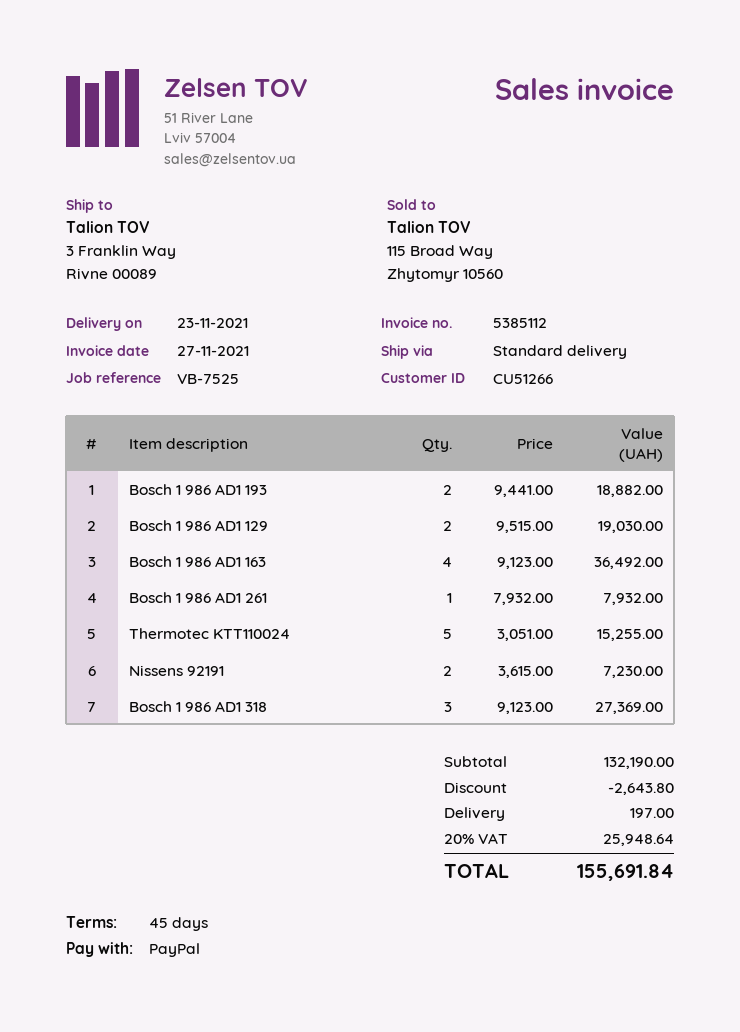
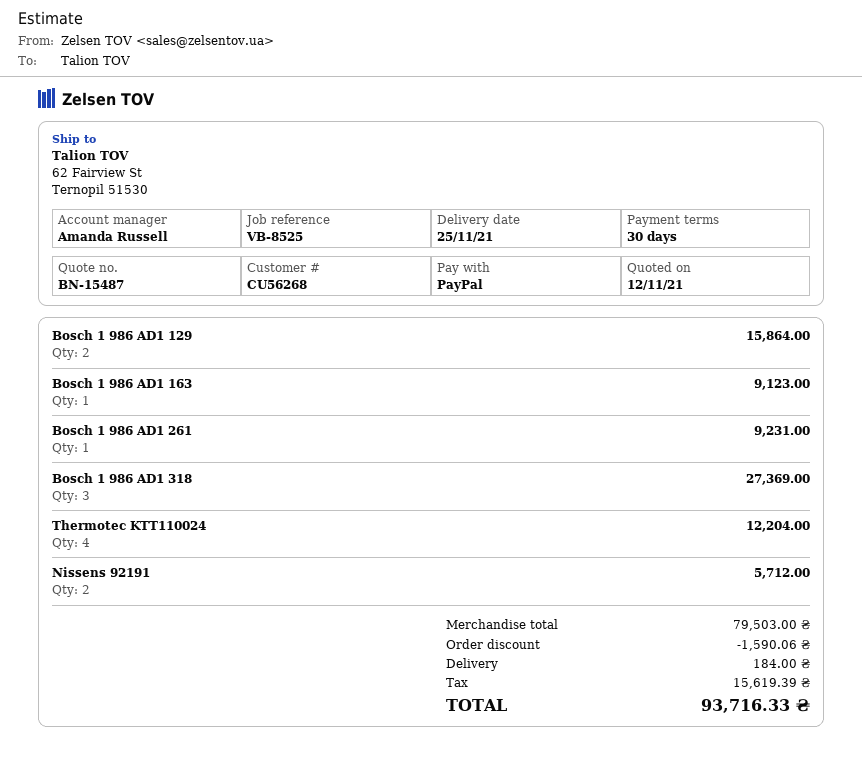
delivery date: 2021-11-23 -> 2021-11-25
payment terms: 45 days -> 30 days
customer number: CU51266 -> CU56268
reference: VB-7525 -> VB-8525
ship to: 3 Franklin Way, Rivne 00089 -> 62 Fairview St, Ternopil 51530
Bosch 1 986 AD1 193: 2 for 18882.00 -> none
Bosch 1 986 AD1 129: 2 for 19030.00 -> 2 for 15864.00
Bosch 1 986 AD1 163: 4 for 36492.00 -> 1 for 9123.00
Bosch 1 986 AD1 261: 1 for 7932.00 -> 1 for 9231.00
Thermotec KTT110024: 5 for 15255.00 -> 4 for 12204.00
Nissens 92191: 2 for 7230.00 -> 2 for 5712.00
subtotal: 132190.00 -> 79503.00
discount: 2643.80 -> 1590.06
shipping: 197.00 -> 184.00
tax: 25948.64 -> 15619.39
total: 155691.84 -> 93716.33

